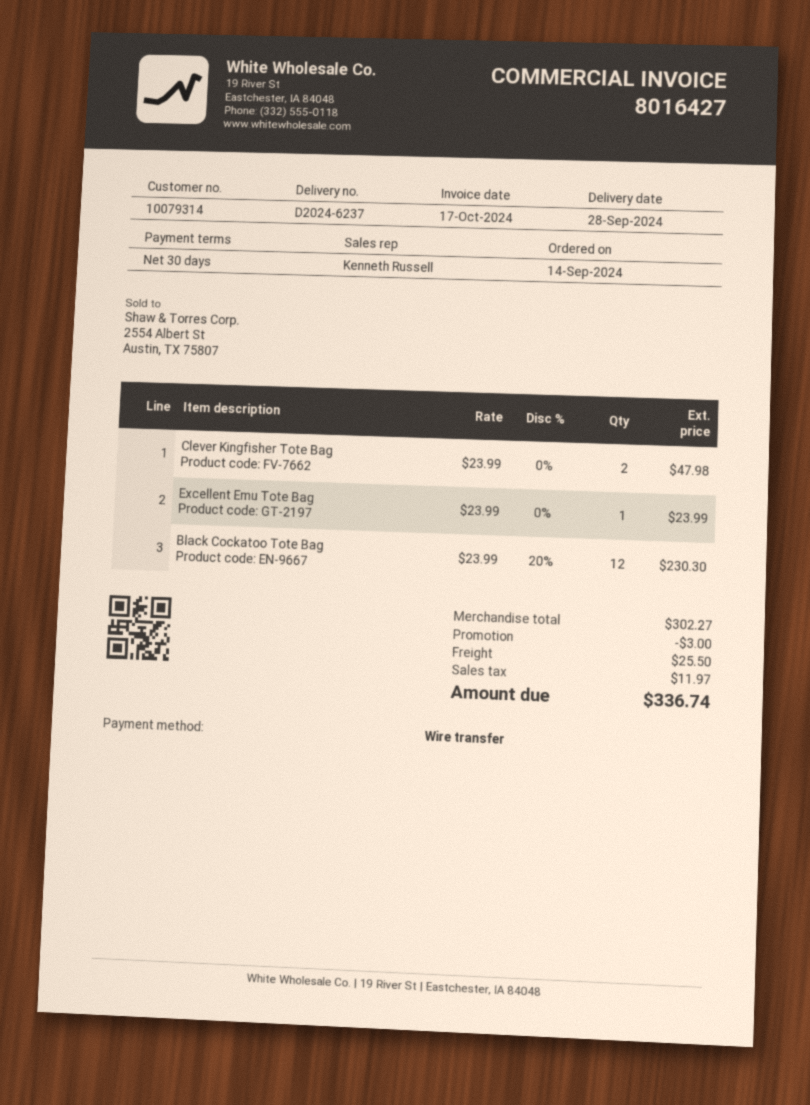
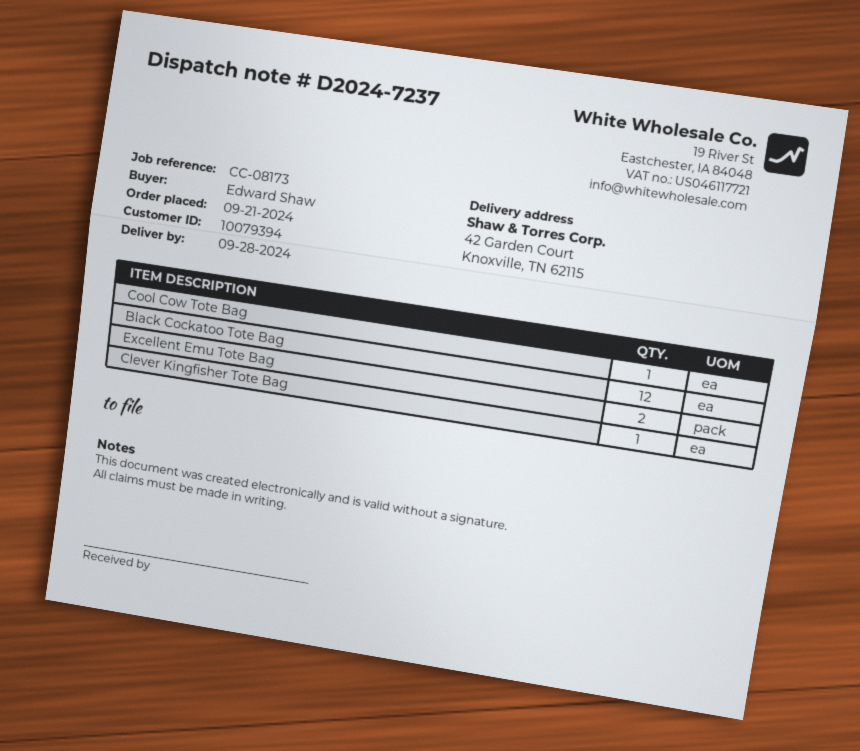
order date: 2024-09-14 -> 2024-09-21
delivery note number: D2024-6237 -> D2024-7237
customer number: 10079314 -> 10079394
Clever Kingfisher Tote Bag: 2 -> 1
Excellent Emu Tote Bag: 1 -> 2
Cool Cow Tote Bag: none -> 1

